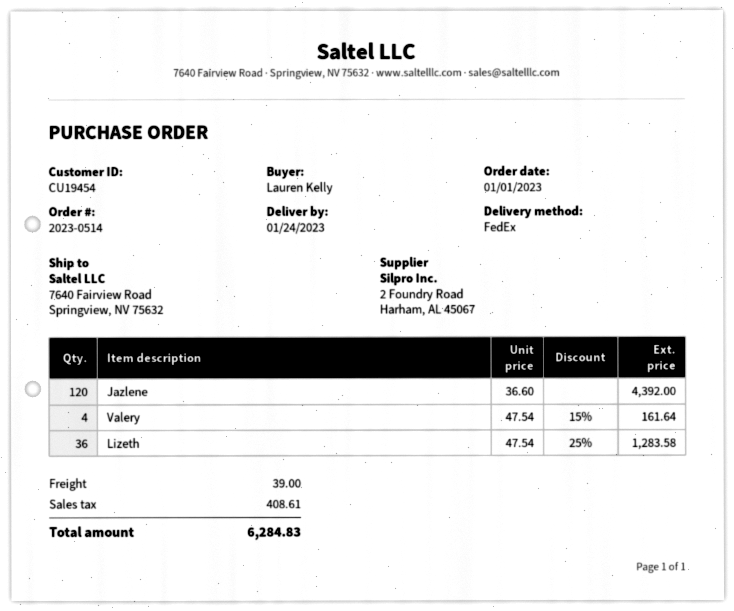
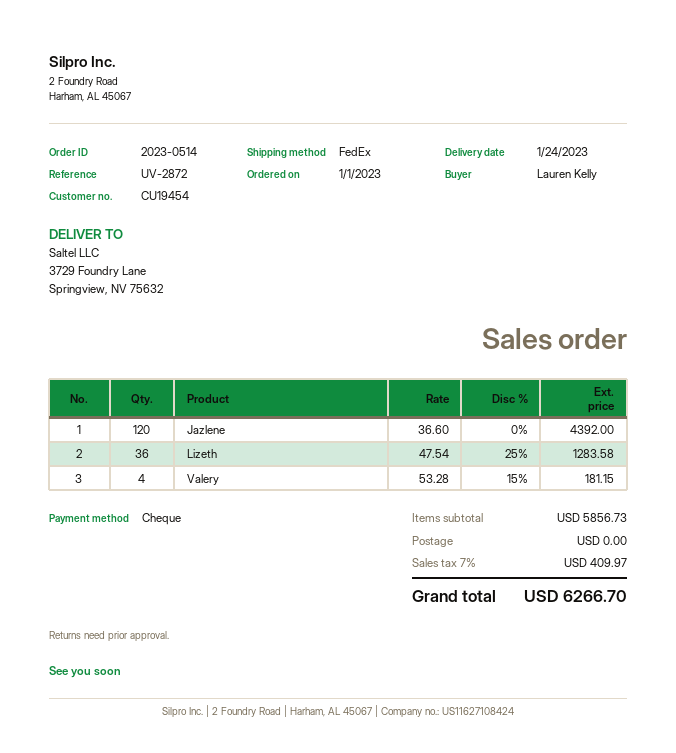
ship to: 7640 Fairview Road, Springview, NV 75632 -> 3729 Foundry Lane, Springview, NV 75632
Valery: 4 x 47.54 - 15% = 161.64 -> 4 x 53.28 - 15% = 181.15
shipping: 39.00 -> 0.00
tax: 408.61 -> 409.97
total: 6284.83 -> 6266.70

